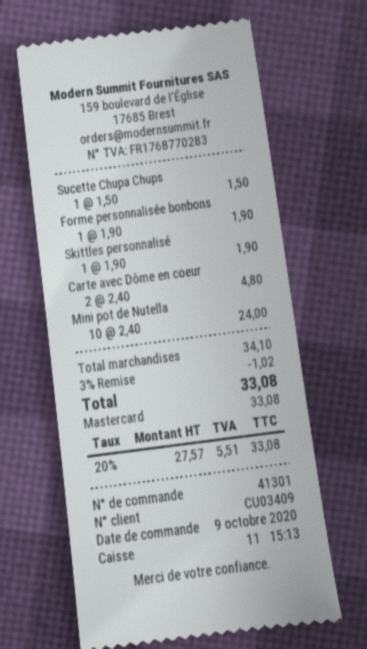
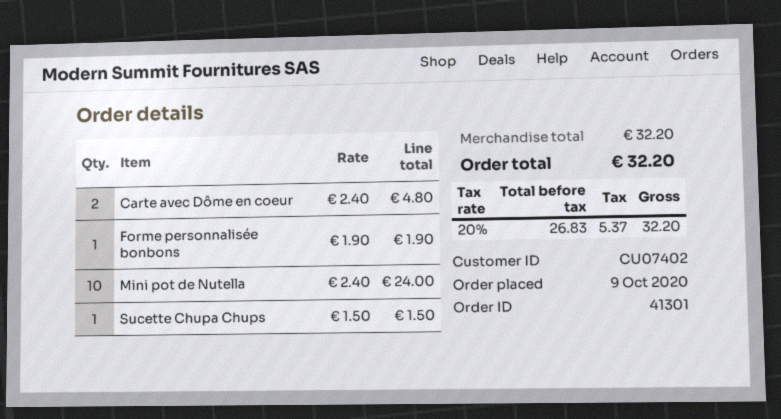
customer number: CU03409 -> CU07402
Skittles personnalisé: 1 x 1.90 = 1.90 -> none
subtotal: 34.10 -> 32.20
discount: 3% = 1.02 -> none
net: 27.57 -> 26.83
tax: 20% = 5.51 -> 20% = 5.37
total: 33.08 -> 32.20

